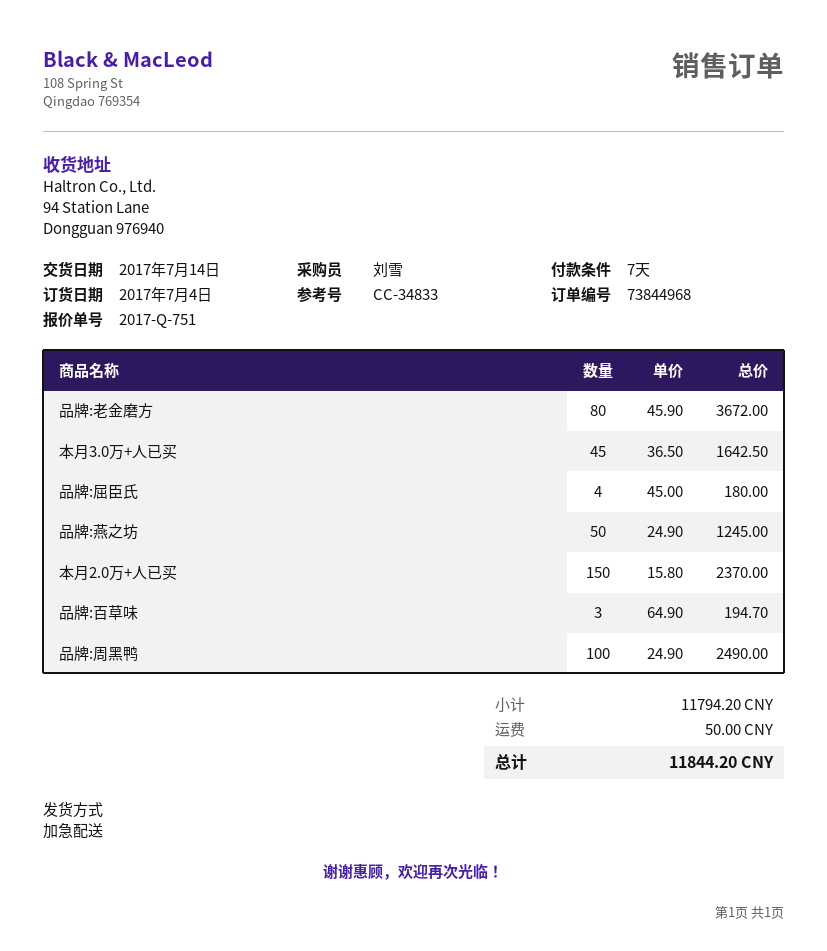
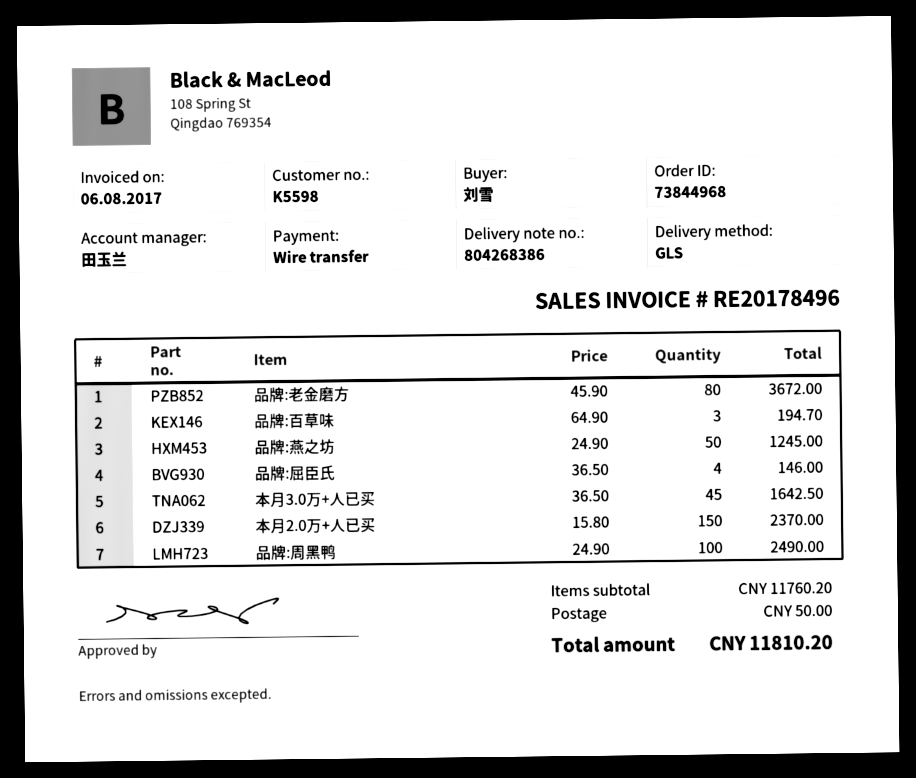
shipping method: express -> GLS
品牌:屈臣氏: 4 x 45.00 = 180.00 -> 4 x 36.50 = 146.00
subtotal: 11794.20 -> 11760.20
total: 11844.20 -> 11810.20

